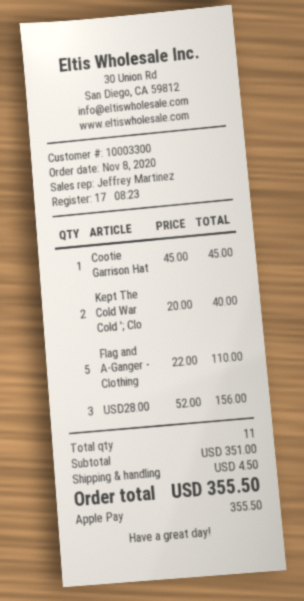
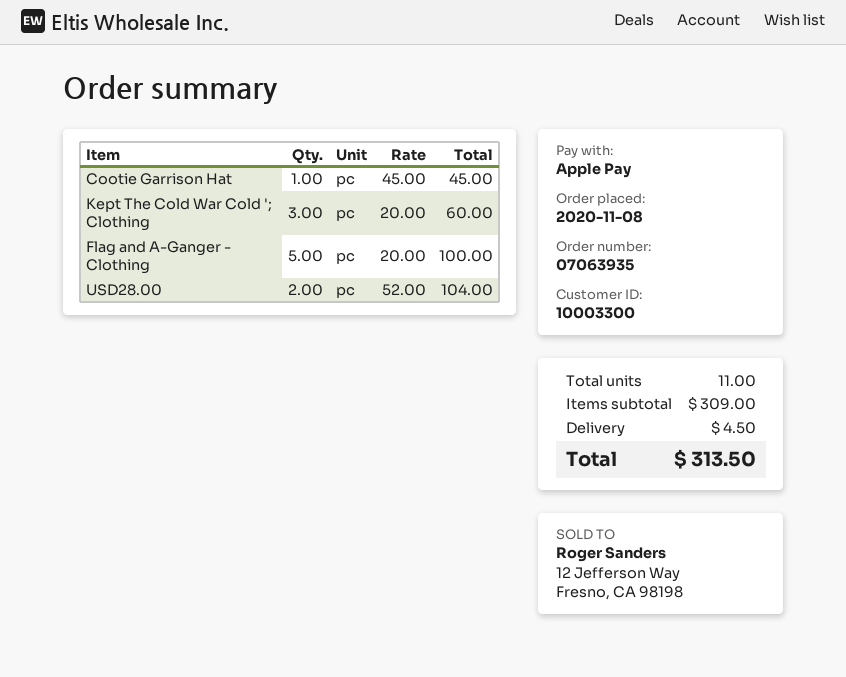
Kept The Cold War Cold '; Clo: 2 x 20.00 = 40.00 -> 3 x 20.00 = 60.00
Flag and A-Ganger - Clothing: 5 x 22.00 = 110.00 -> 5 x 20.00 = 100.00
USD28.00: 3 x 52.00 = 156.00 -> 2 x 52.00 = 104.00
subtotal: 351.00 -> 309.00
total: 355.50 -> 313.50

